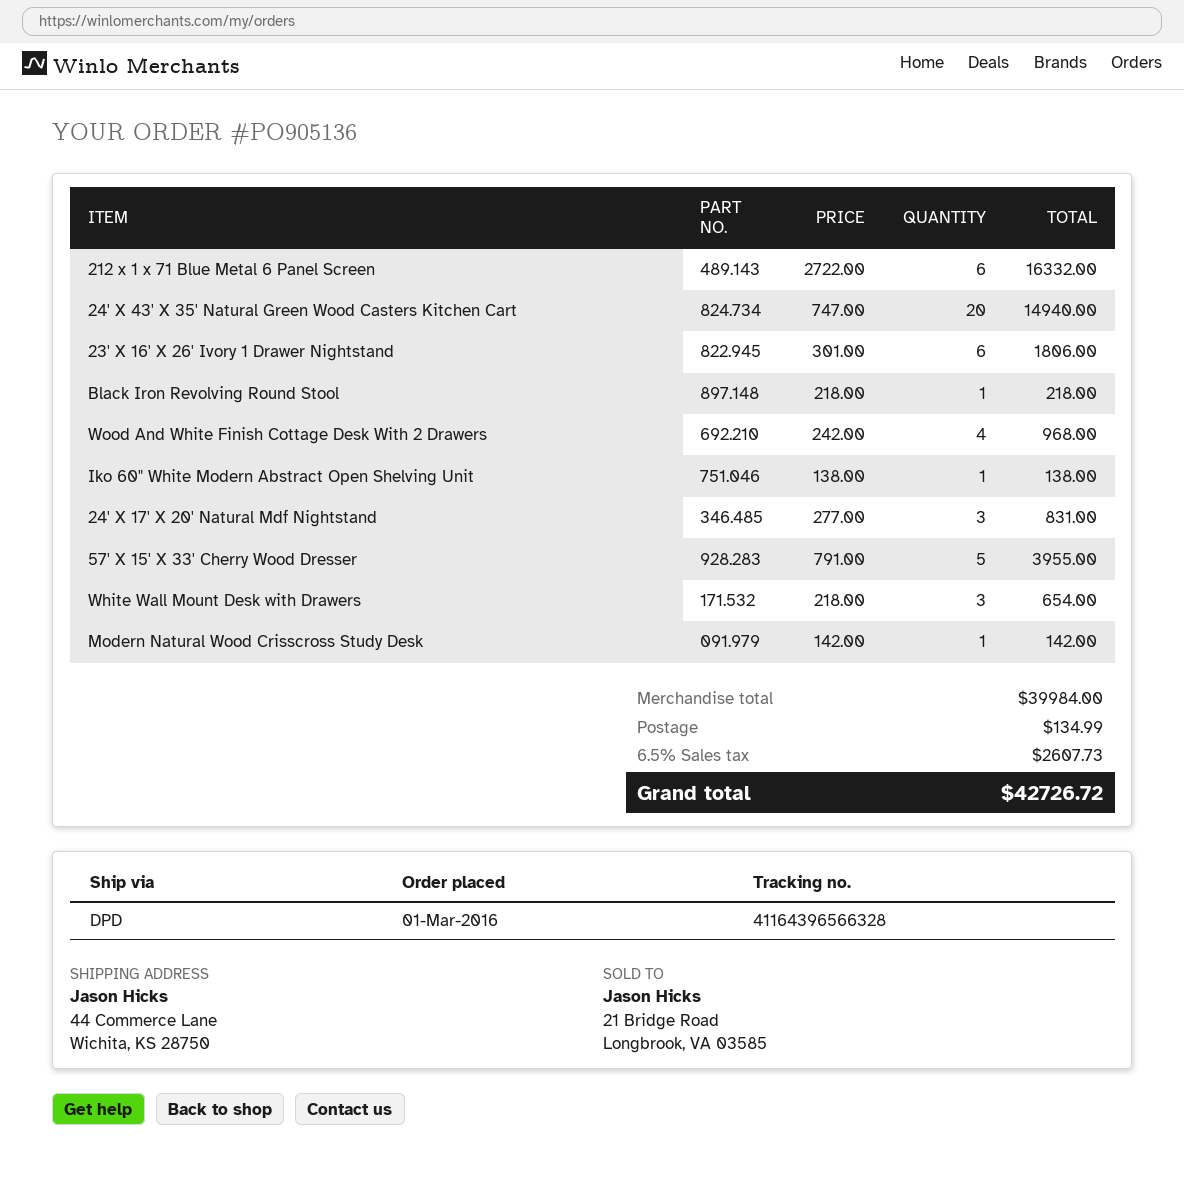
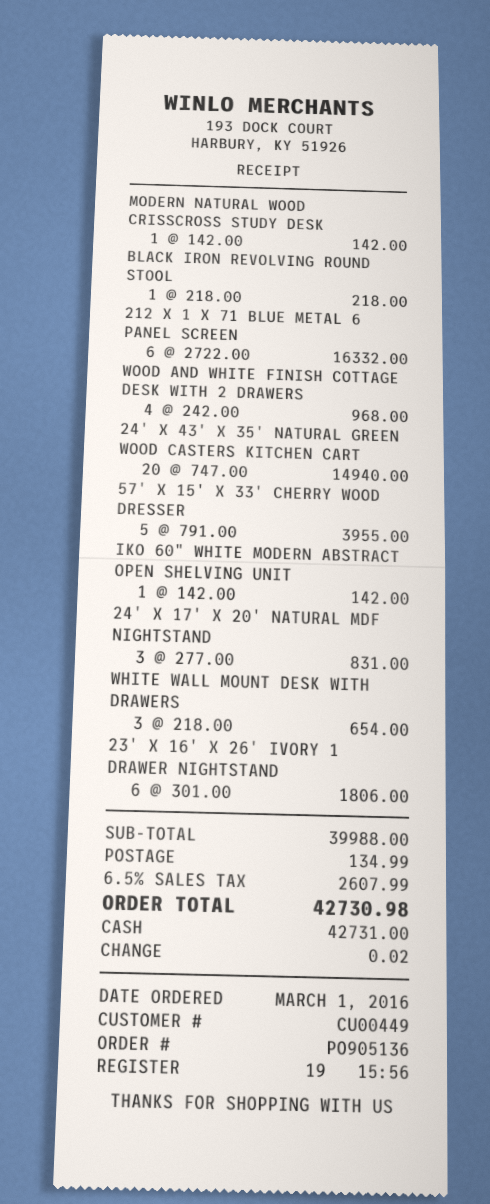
Iko 60" White Modern Abstract Open Shelving Unit: 1 x 138.00 = 138.00 -> 1 x 142.00 = 142.00
subtotal: 39984.00 -> 39988.00
tax: 6.5% = 2607.73 -> 6.5% = 2607.99
total: 42726.72 -> 42730.98

